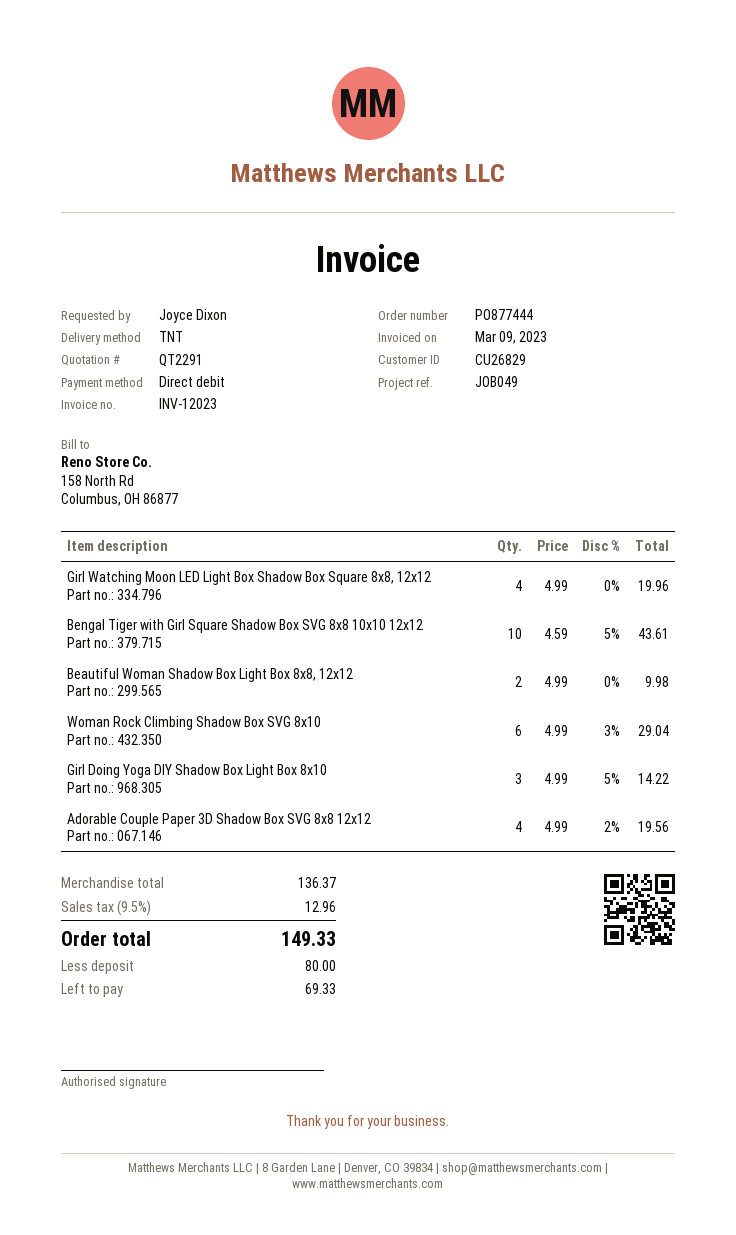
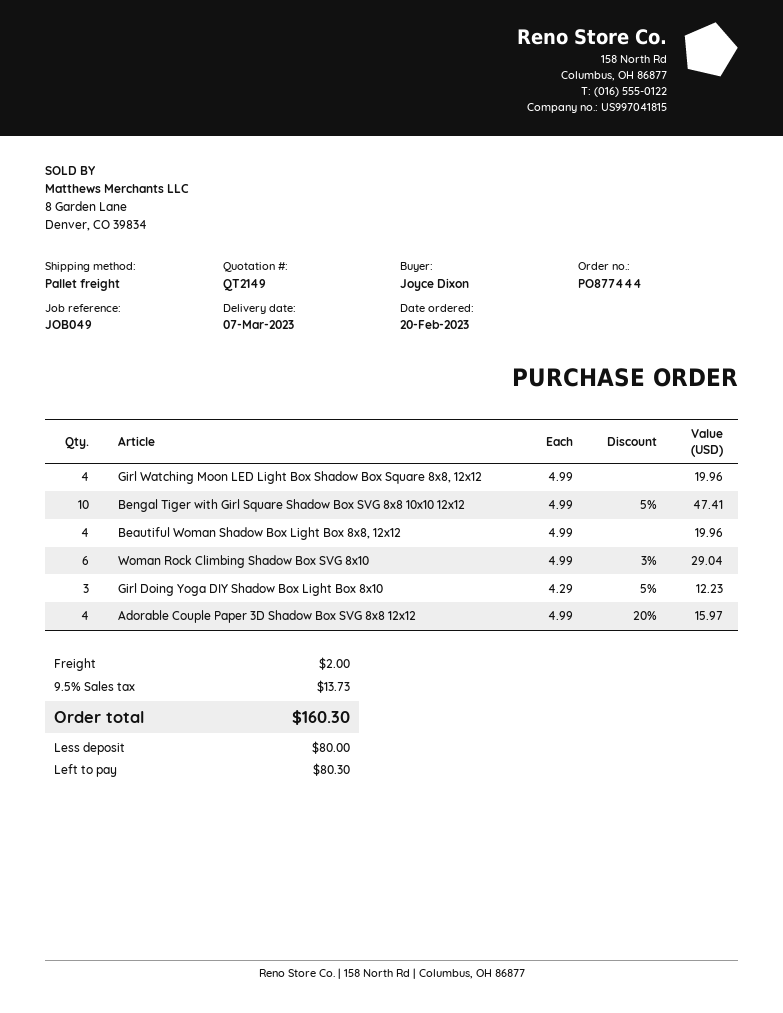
quote number: QT2291 -> QT2149
shipping method: TNT -> pallet freight
Bengal Tiger with Girl Square Shadow Box SVG 8x8 10x10 12x12: 10 x 4.59 - 5% = 43.61 -> 10 x 4.99 - 5% = 47.41
Beautiful Woman Shadow Box Light Box 8x8, 12x12: 2 x 4.99 = 9.98 -> 4 x 4.99 = 19.96
Girl Doing Yoga DIY Shadow Box Light Box 8x10: 3 x 4.99 - 5% = 14.22 -> 3 x 4.29 - 5% = 12.23
Adorable Couple Paper 3D Shadow Box SVG 8x8 12x12: 4 x 4.99 - 2% = 19.56 -> 4 x 4.99 - 20% = 15.97
shipping: none -> 2.00
tax: 9.5% = 12.96 -> 9.5% = 13.73
total: 149.33 -> 160.30
balance: 69.33 -> 80.30

